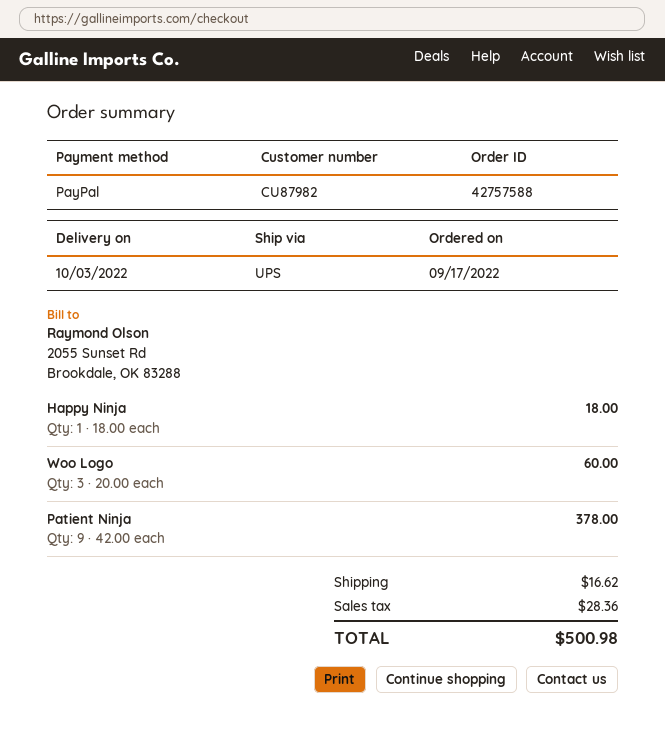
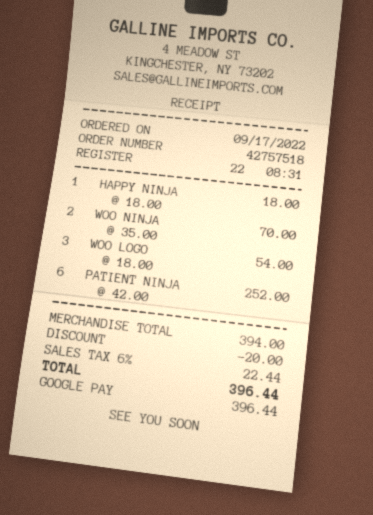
order number: 42757588 -> 42757518
payment method: PayPal -> Google Pay
Woo Logo: 3 x 20.00 = 60.00 -> 3 x 18.00 = 54.00
Patient Ninja: 9 x 42.00 = 378.00 -> 6 x 42.00 = 252.00
WOO NINJA: none -> 2 x 35.00 = 70.00
discount: none -> 20.00
shipping: 16.62 -> none
tax: 28.36 -> 22.44
total: 500.98 -> 396.44

